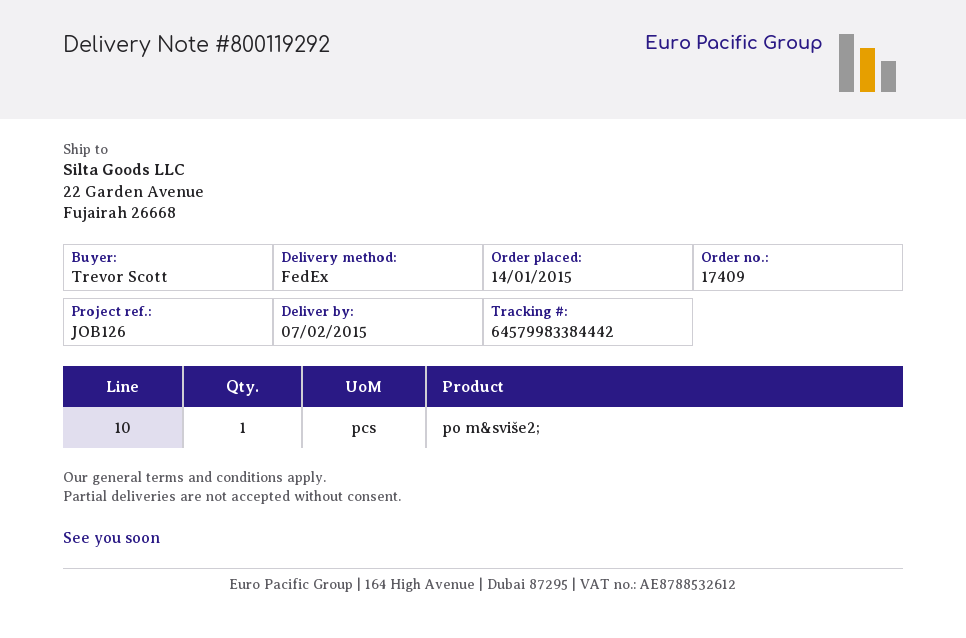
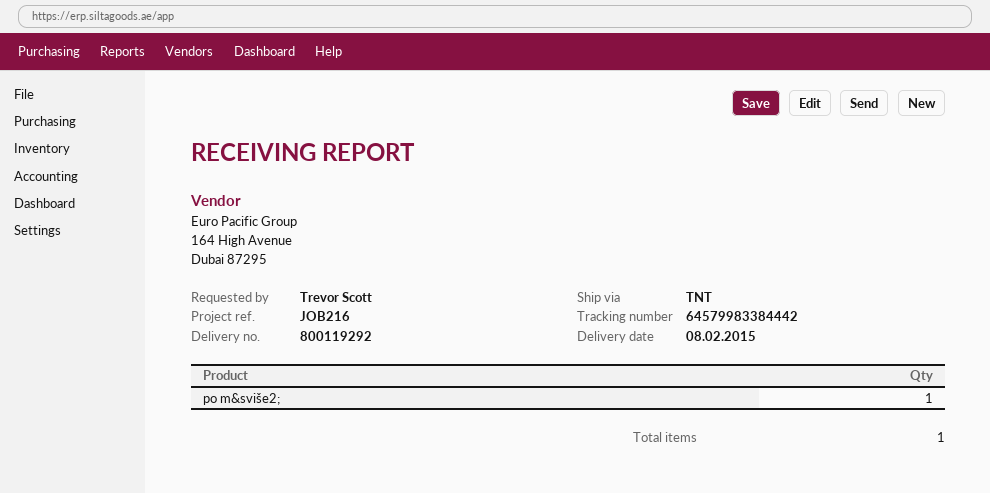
delivery date: 2015-02-07 -> 2015-02-08
reference: JOB126 -> JOB216
shipping method: FedEx -> TNT

